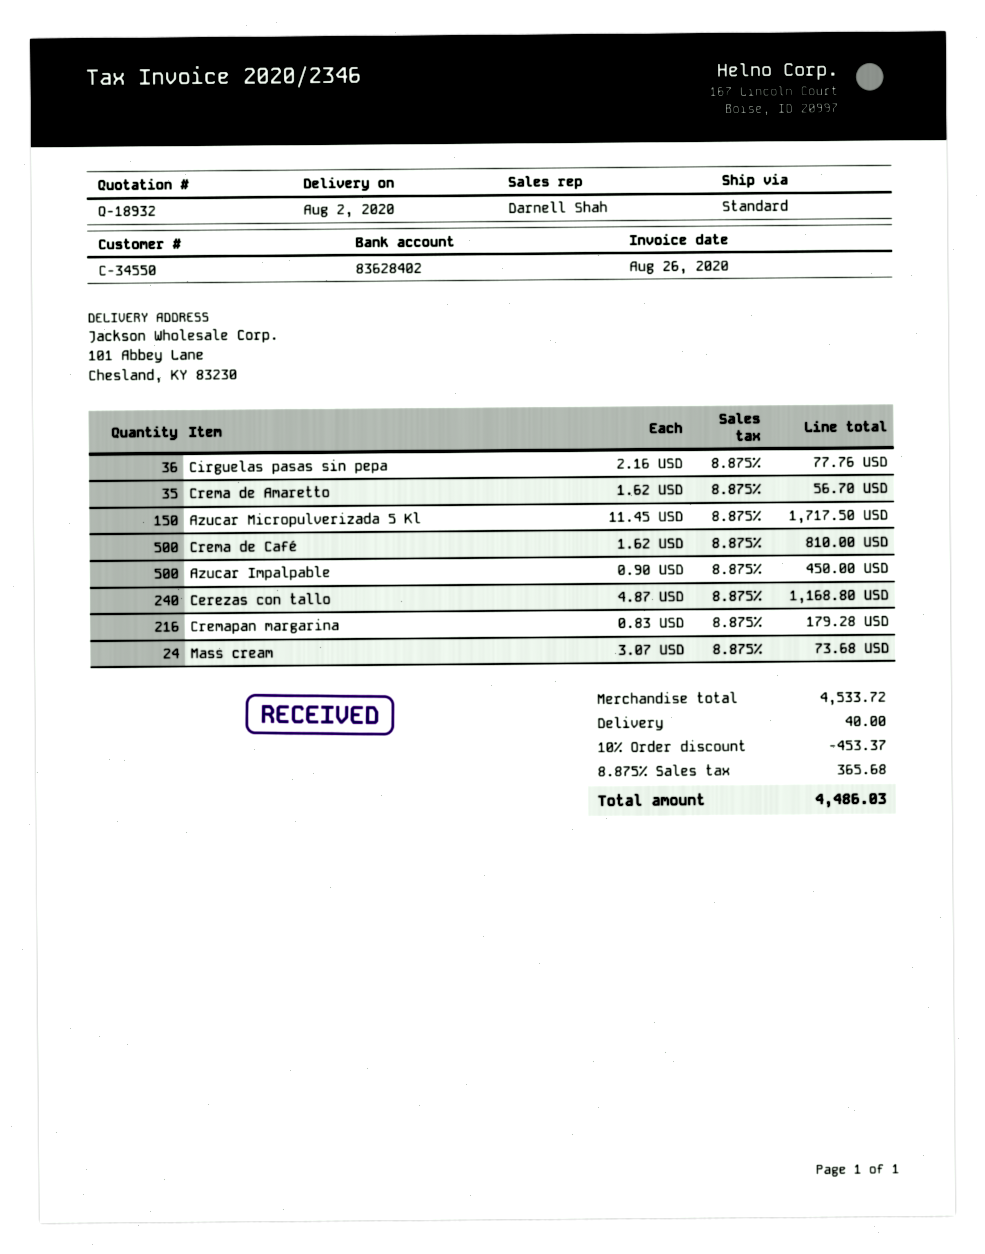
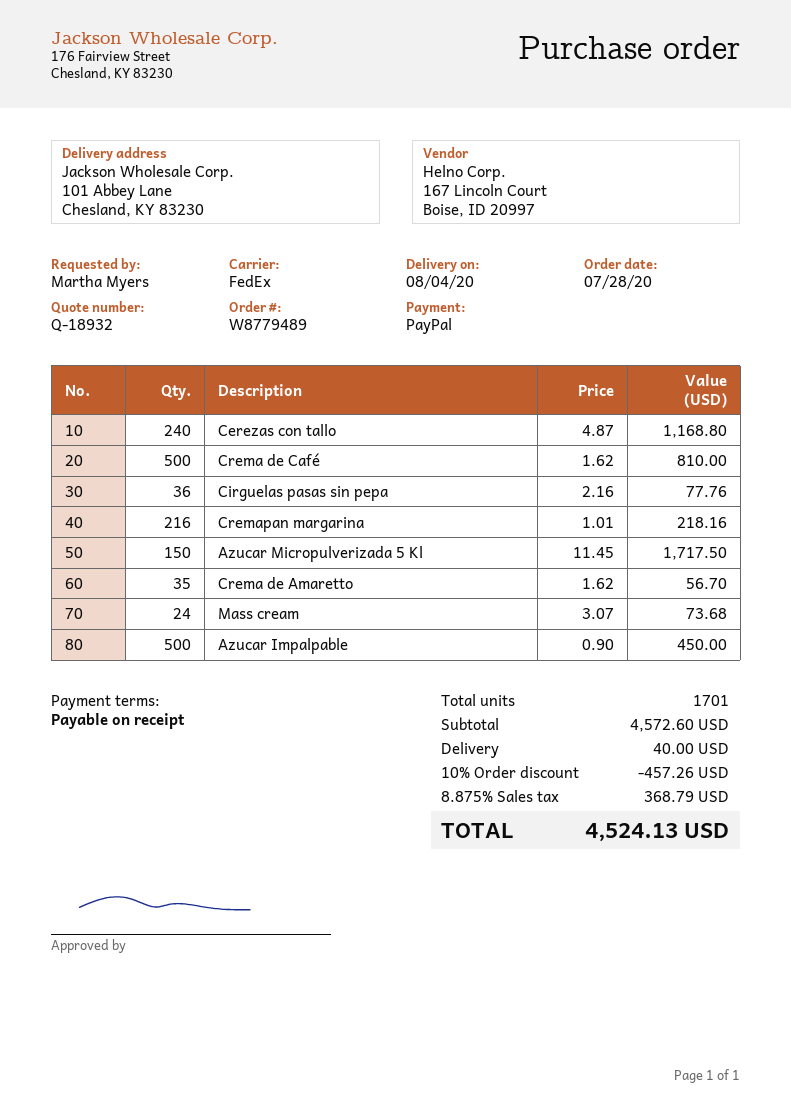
delivery date: 2020-08-02 -> 2020-08-04
shipping method: standard -> FedEx
Cremapan margarina: 216 x 0.83 = 179.28 -> 216 x 1.01 = 218.16
subtotal: 4533.72 -> 4572.60
discount: 10% = 453.37 -> 10% = 457.26
tax: 8.875% = 365.68 -> 8.875% = 368.79
total: 4486.03 -> 4524.13

